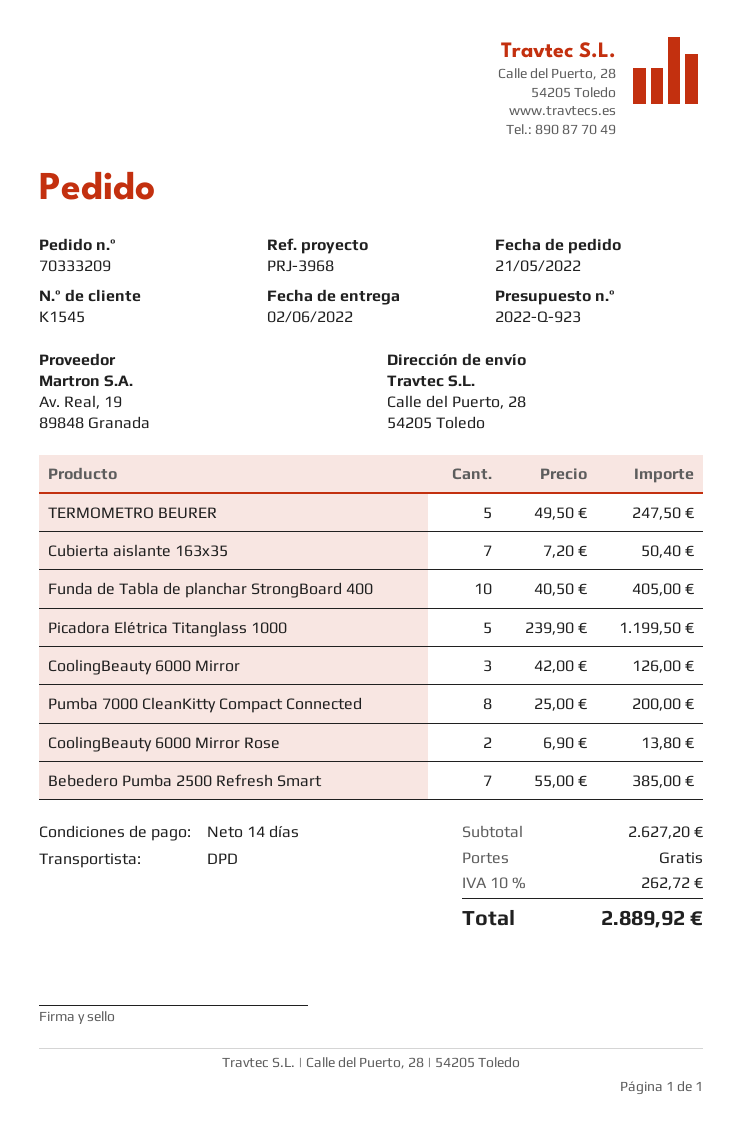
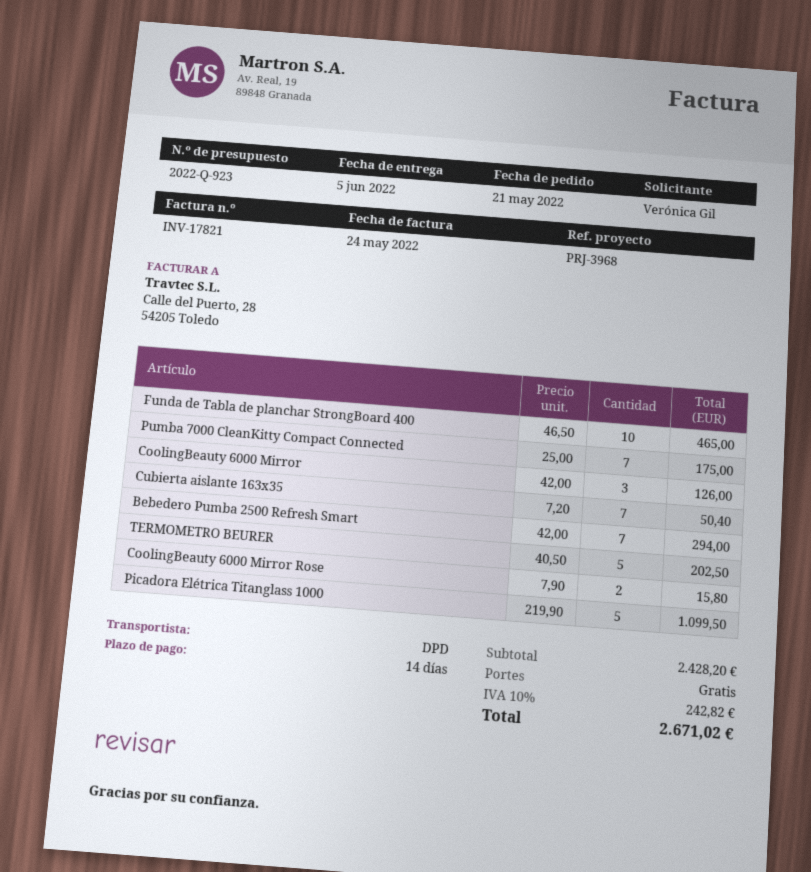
delivery date: 2022-06-02 -> 2022-06-05
TERMOMETRO BEURER: 5 x 49.50 = 247.50 -> 5 x 40.50 = 202.50
Funda de Tabla de planchar StrongBoard 400: 10 x 40.50 = 405.00 -> 10 x 46.50 = 465.00
Picadora Elétrica Titanglass 1000: 5 x 239.90 = 1199.50 -> 5 x 219.90 = 1099.50
Pumba 7000 CleanKitty Compact Connected: 8 x 25.00 = 200.00 -> 7 x 25.00 = 175.00
CoolingBeauty 6000 Mirror Rose: 2 x 6.90 = 13.80 -> 2 x 7.90 = 15.80
Bebedero Pumba 2500 Refresh Smart: 7 x 55.00 = 385.00 -> 7 x 42.00 = 294.00
subtotal: 2627.20 -> 2428.20
tax: 10% = 262.72 -> 10% = 242.82
total: 2889.92 -> 2671.02

